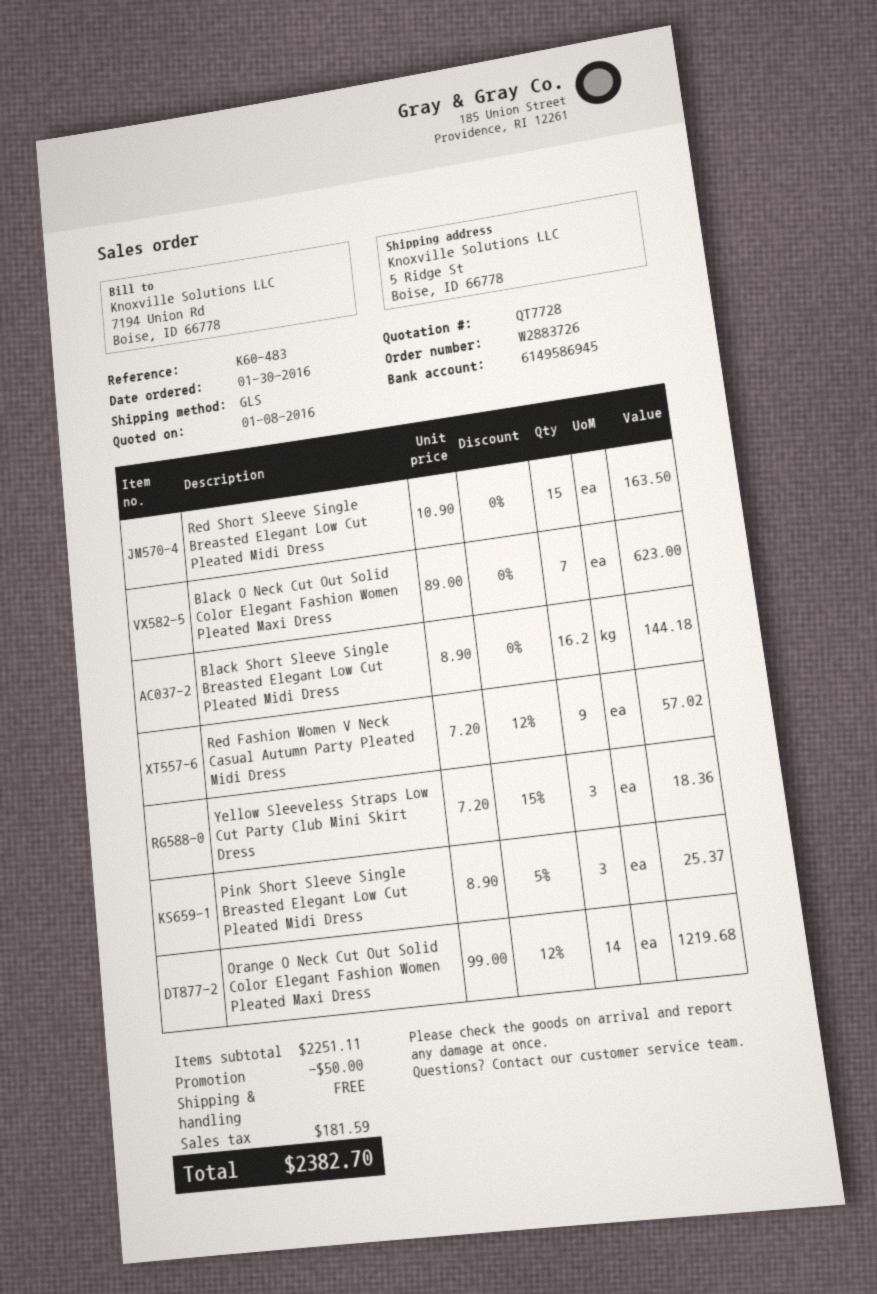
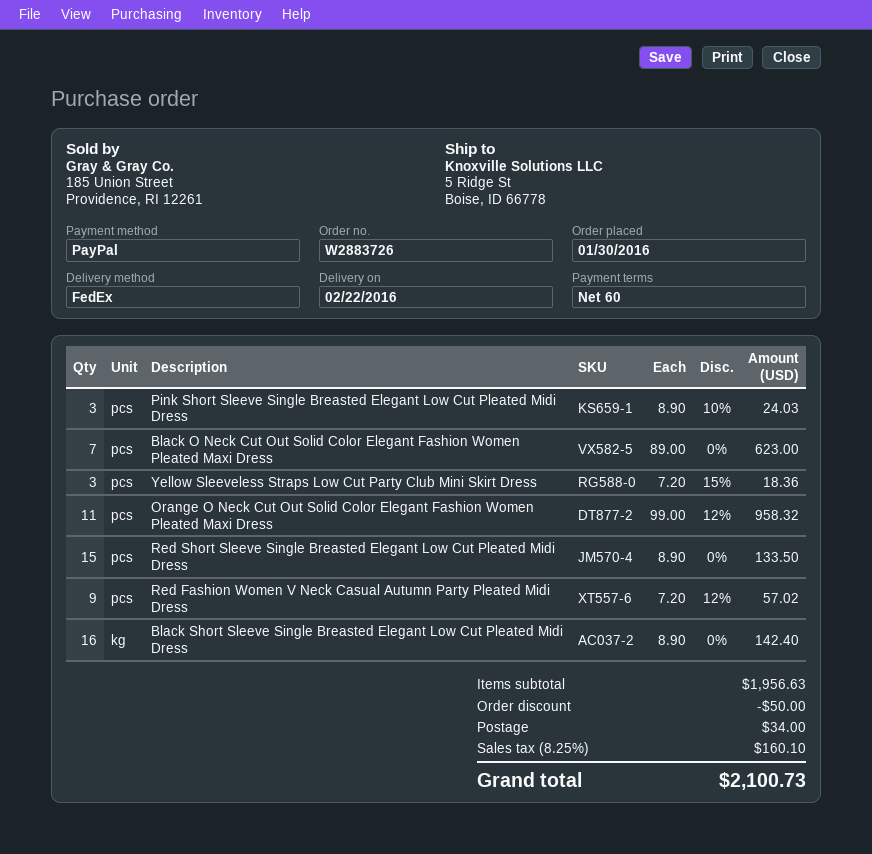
shipping method: GLS -> FedEx
Red Short Sleeve Single Breasted Elegant Low Cut Pleated Midi Dress: 15 x 10.90 = 163.50 -> 15 x 8.90 = 133.50
Black Short Sleeve Single Breasted Elegant Low Cut Pleated Midi Dress: 16.2 x 8.90 = 144.18 -> 16 x 8.90 = 142.40
Pink Short Sleeve Single Breasted Elegant Low Cut Pleated Midi Dress: 3 x 8.90 - 5% = 25.37 -> 3 x 8.90 - 10% = 24.03
Orange O Neck Cut Out Solid Color Elegant Fashion Women Pleated Maxi Dress: 14 x 99.00 - 12% = 1219.68 -> 11 x 99.00 - 12% = 958.32
subtotal: 2251.11 -> 1956.63
shipping: 0.00 -> 34.00
tax: 181.59 -> 160.10
total: 2382.70 -> 2100.73

